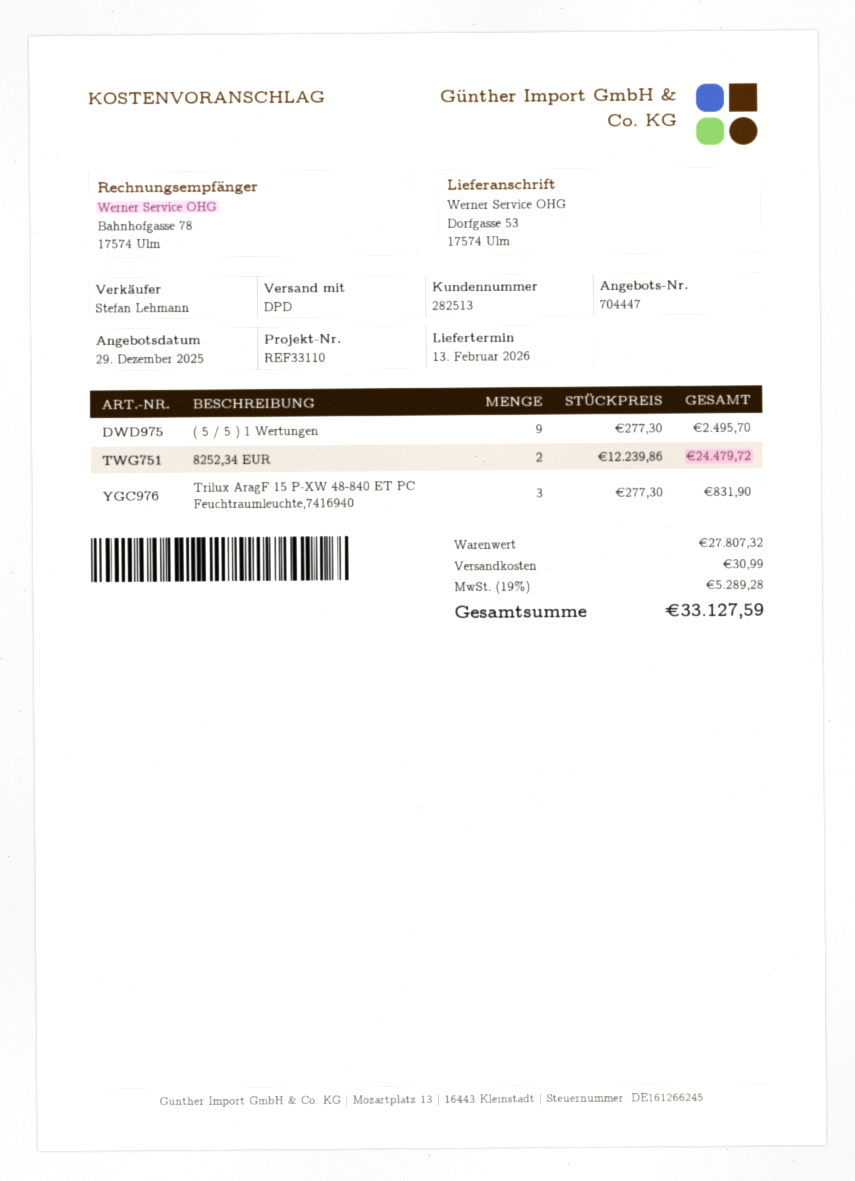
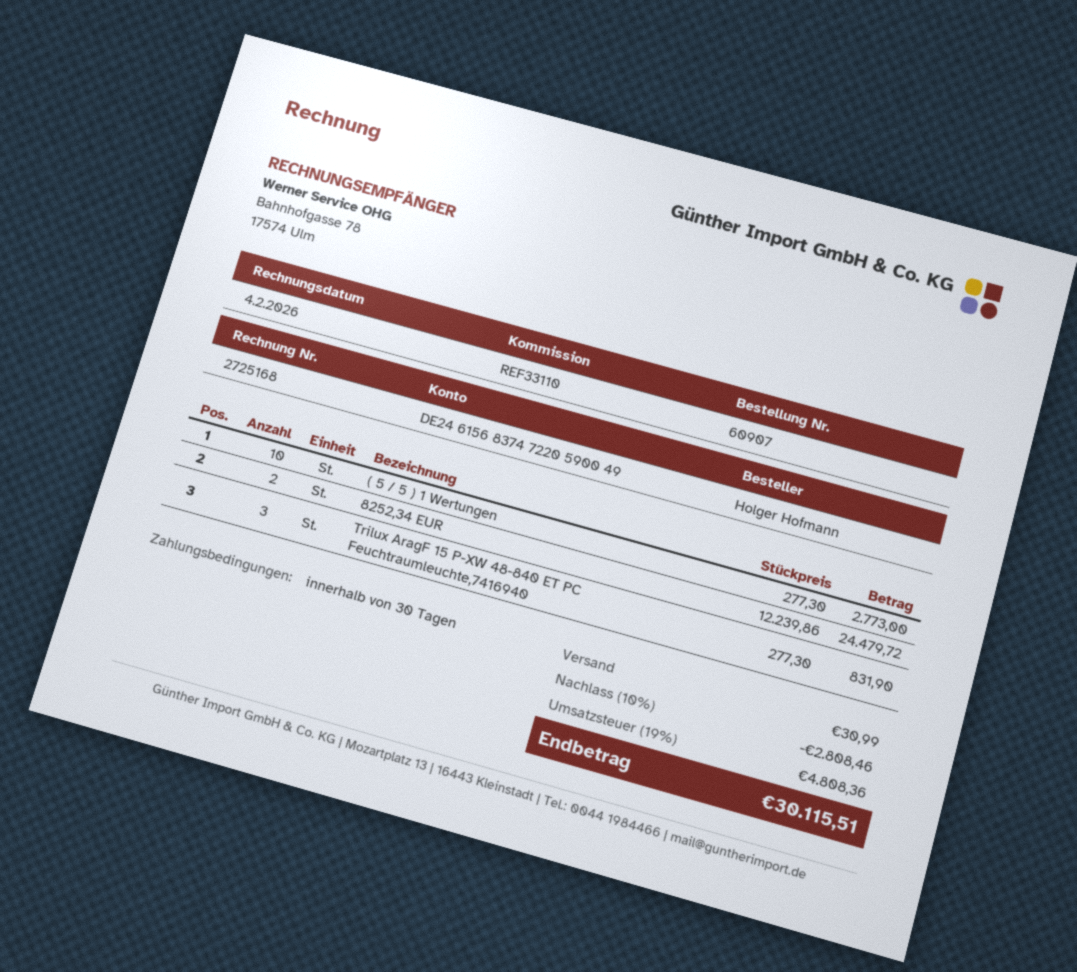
( 5 / 5 ) 1 Wertungen: 9 x 277.30 = 2495.70 -> 10 x 277.30 = 2773.00
discount: none -> 10% = 2808.46
tax: 19% = 5289.28 -> 19% = 4808.36
total: 33127.59 -> 30115.51

